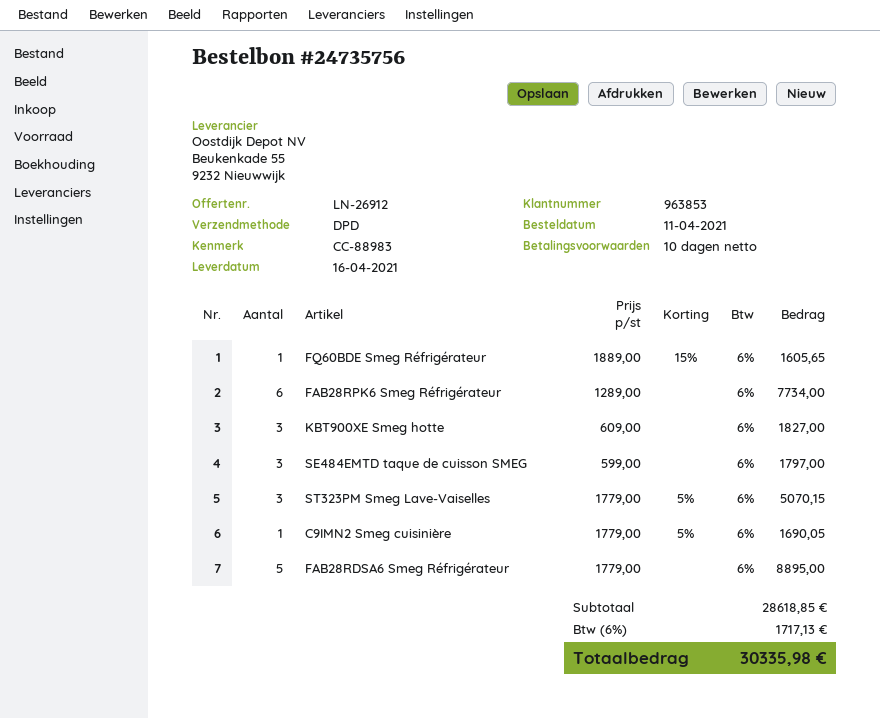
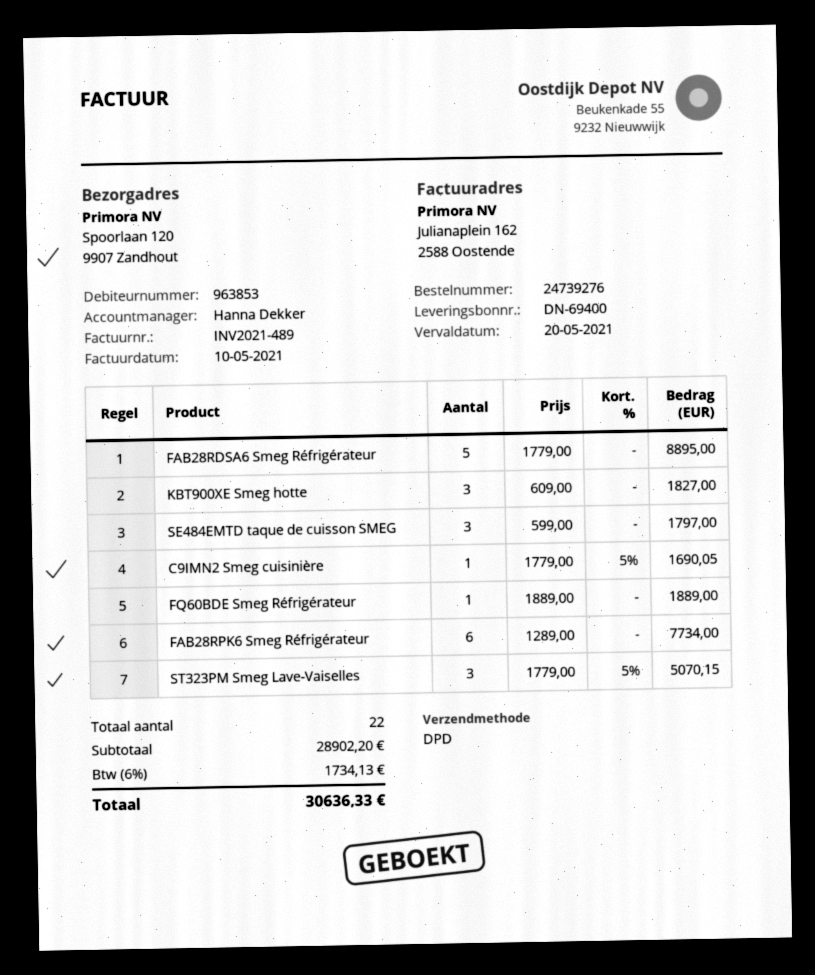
order number: 24735756 -> 24739276
FQ60BDE Smeg Réfrigérateur: 1 x 1889.00 - 15% = 1605.65 -> 1 x 1889.00 = 1889.00
subtotal: 28618.85 -> 28902.20
tax: 6% = 1717.13 -> 6% = 1734.13
total: 30335.98 -> 30636.33

